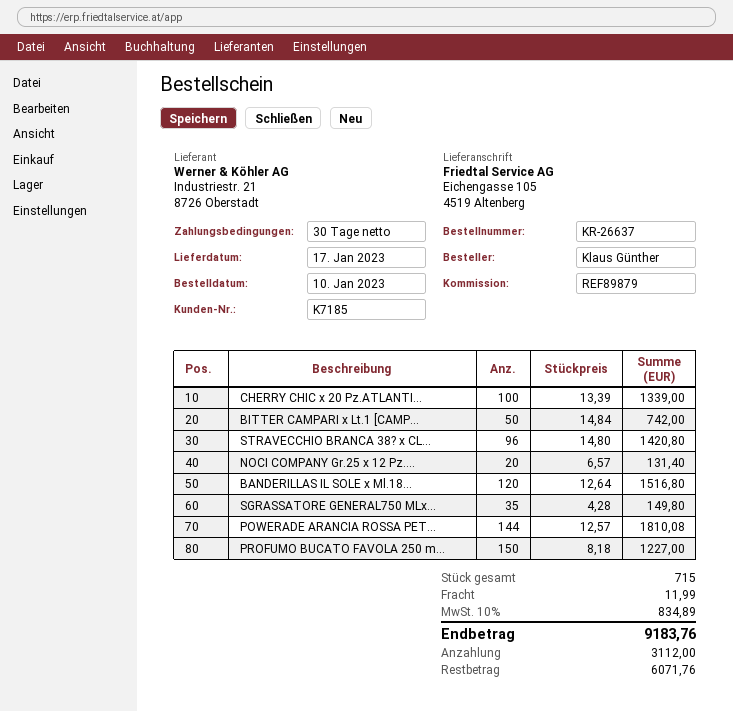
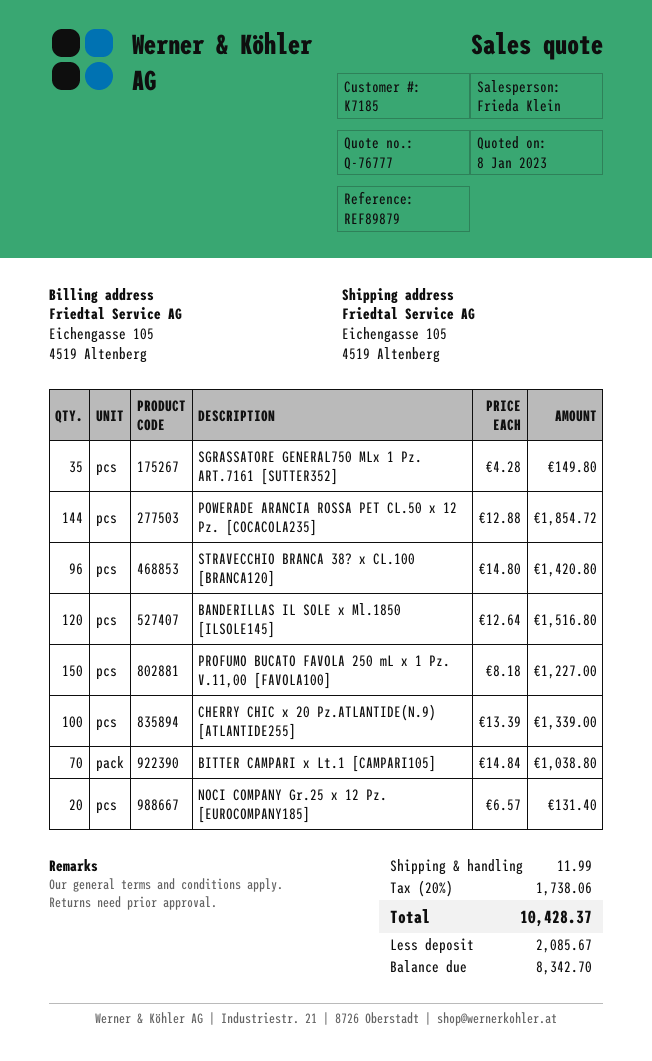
BITTER CAMPARI x Lt.1 [CAMP...: 50 x 14.84 = 742.00 -> 70 x 14.84 = 1038.80
POWERADE ARANCIA ROSSA PET...: 144 x 12.57 = 1810.08 -> 144 x 12.88 = 1854.72
tax: 10% = 834.89 -> 20% = 1738.06
total: 9183.76 -> 10428.37
deposit: 3112.00 -> 2085.67
balance: 6071.76 -> 8342.70

